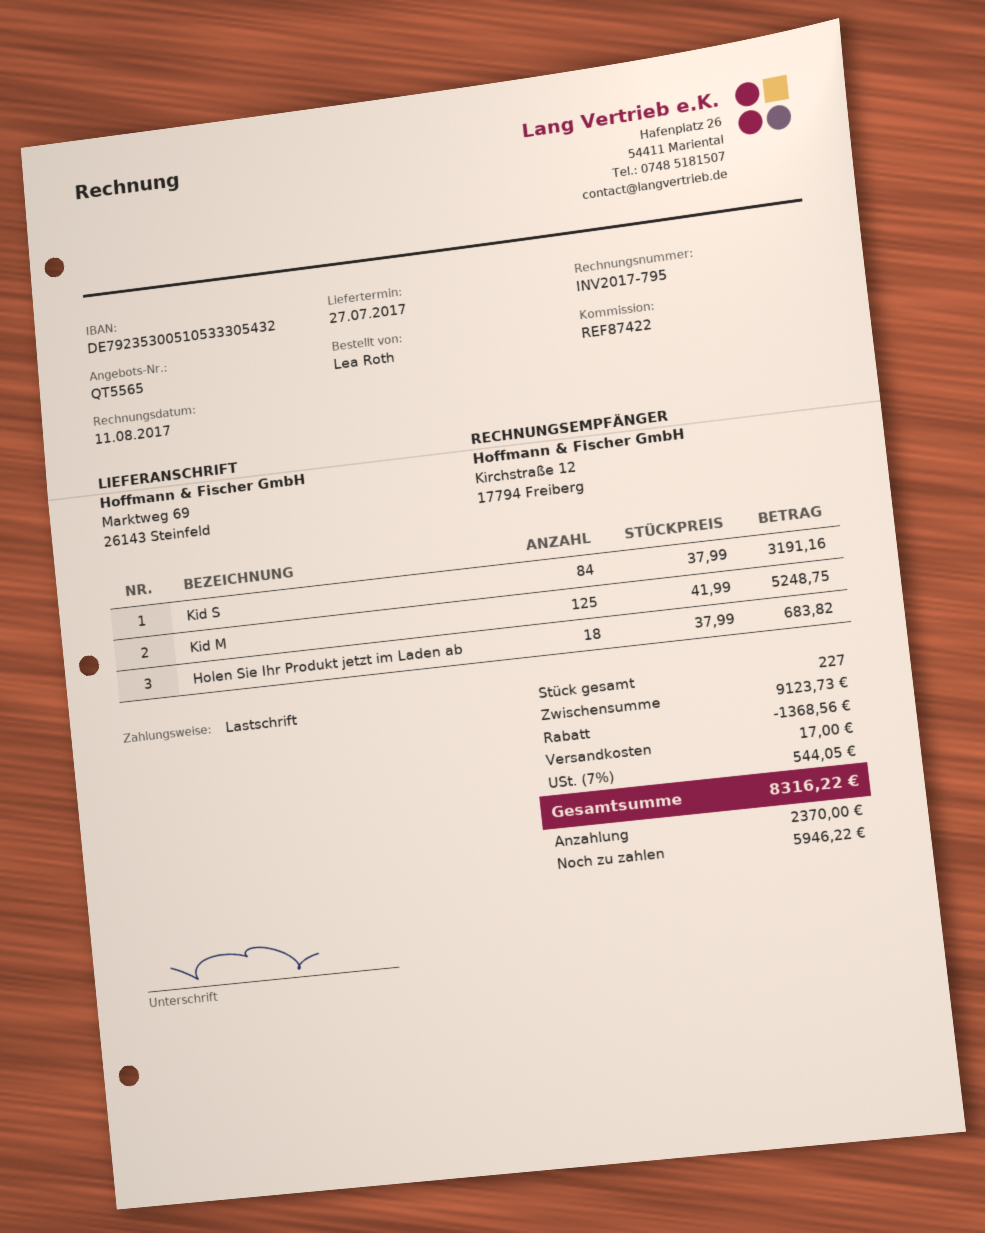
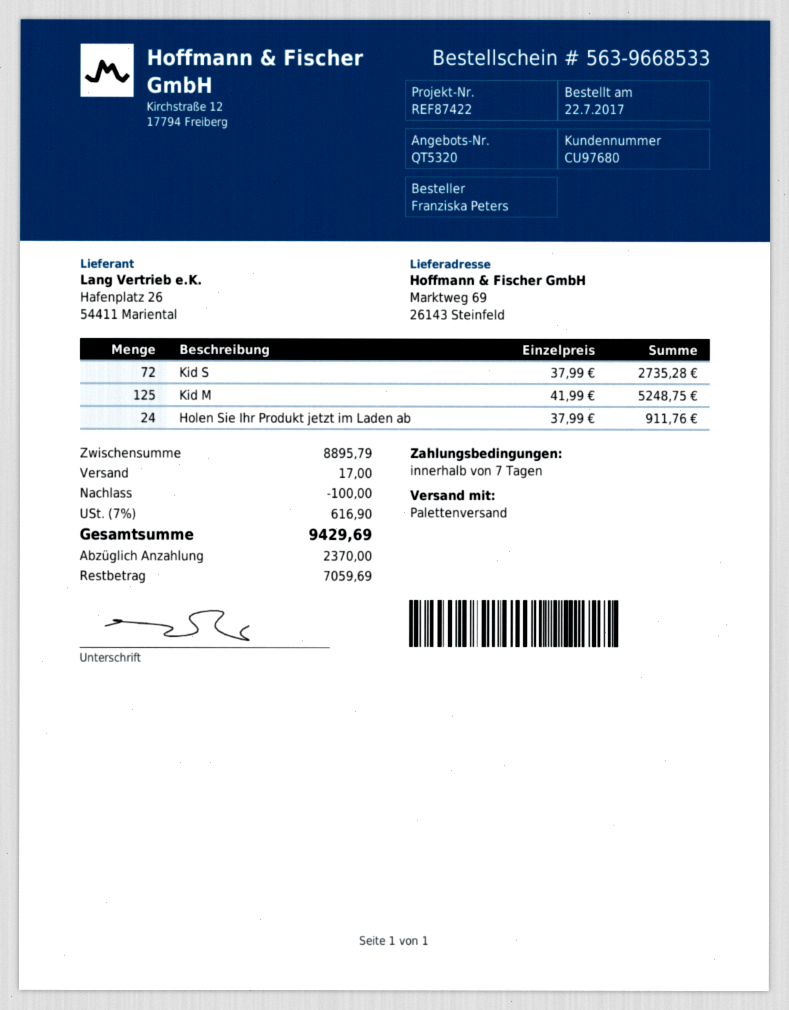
quote number: QT5565 -> QT5320
ordered by: Lea Roth -> Franziska Peters
Kid S: 84 x 37.99 = 3191.16 -> 72 x 37.99 = 2735.28
Holen Sie Ihr Produkt jetzt im Laden ab: 18 x 37.99 = 683.82 -> 24 x 37.99 = 911.76
subtotal: 9123.73 -> 8895.79
discount: 1368.56 -> 100.00
tax: 7% = 544.05 -> 7% = 616.90
total: 8316.22 -> 9429.69
balance: 5946.22 -> 7059.69

